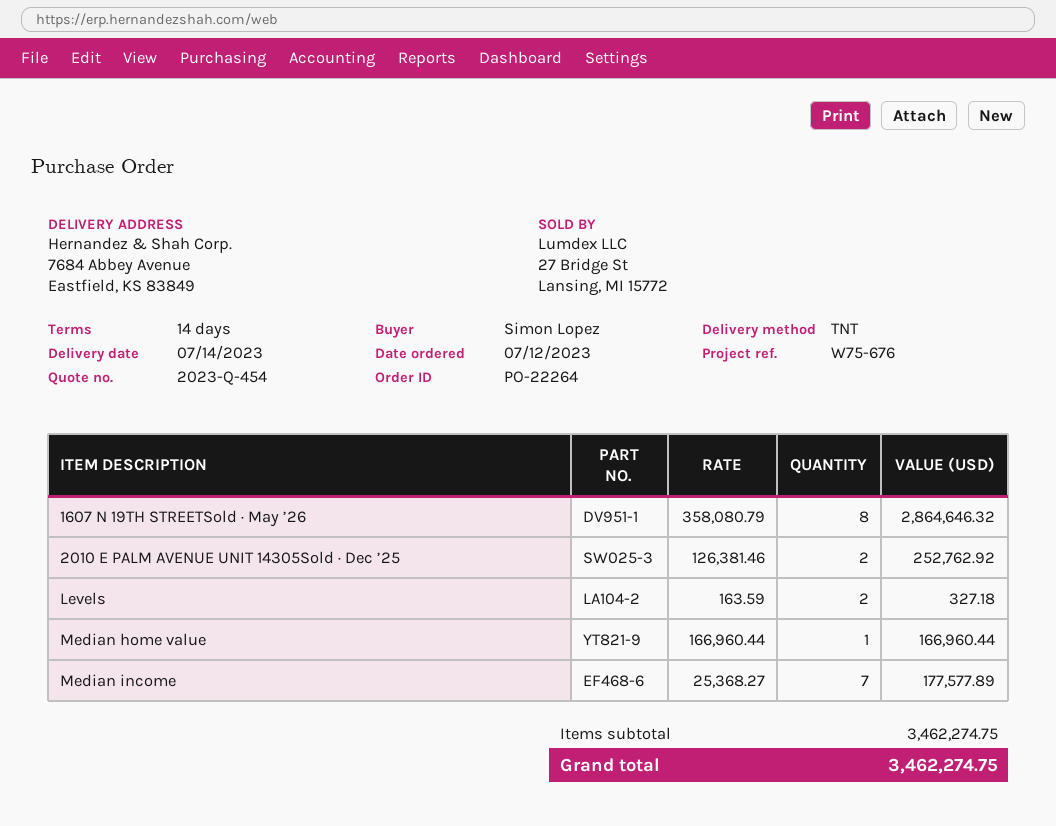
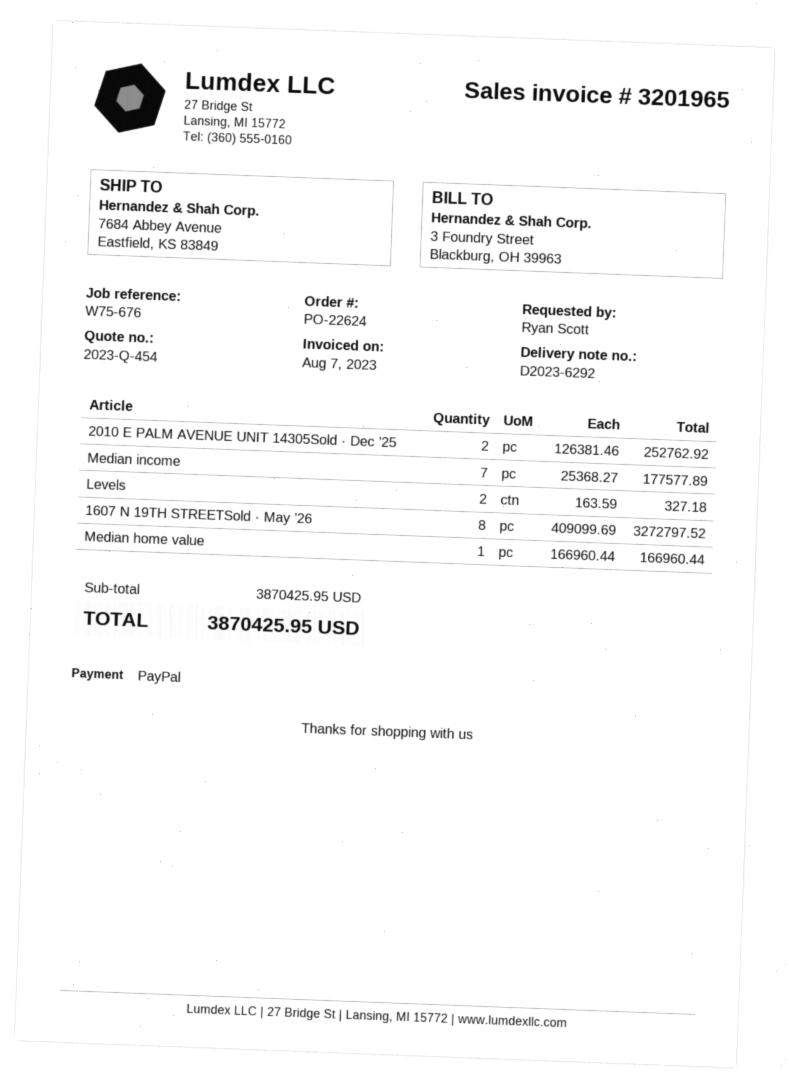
order number: PO-22264 -> PO-22624
ordered by: Simon Lopez -> Ryan Scott
1607 N 19TH STREETSold · May ’26: 8 x 358080.79 = 2864646.32 -> 8 x 409099.69 = 3272797.52
subtotal: 3462274.75 -> 3870425.95
total: 3462274.75 -> 3870425.95

